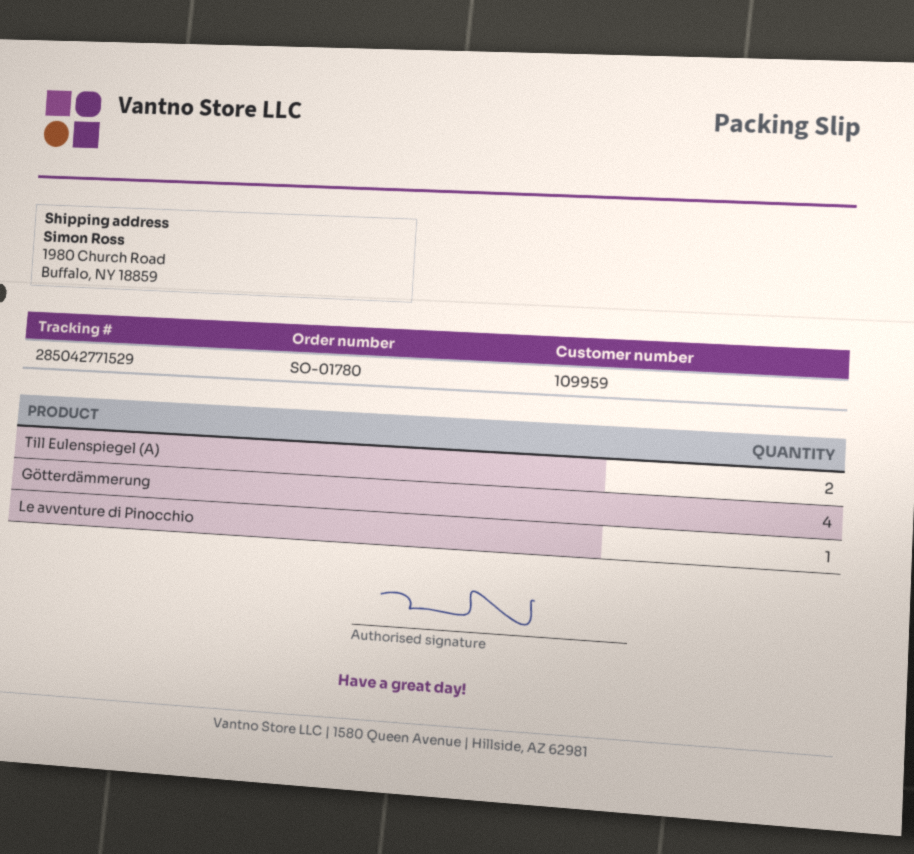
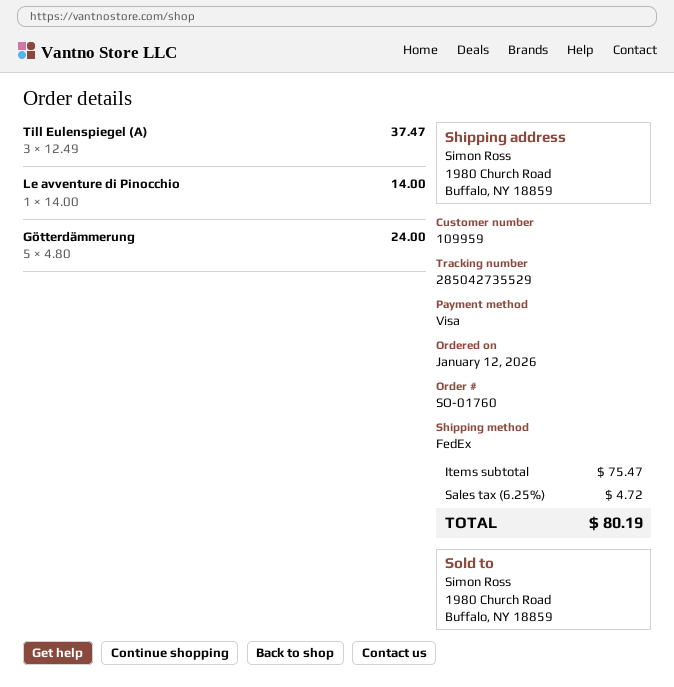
order number: SO-01780 -> SO-01760
tracking number: 285042771529 -> 285042735529
Till Eulenspiegel (A): 2 -> 3
Götterdämmerung: 4 -> 5

